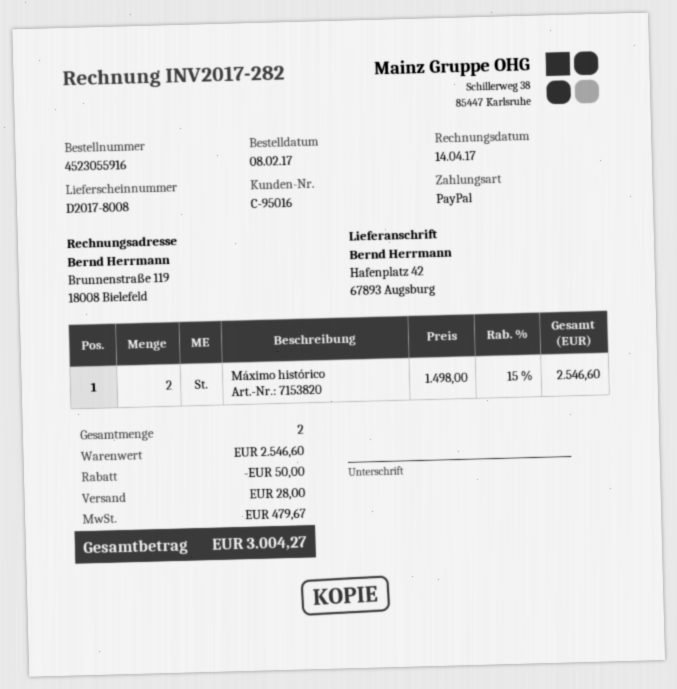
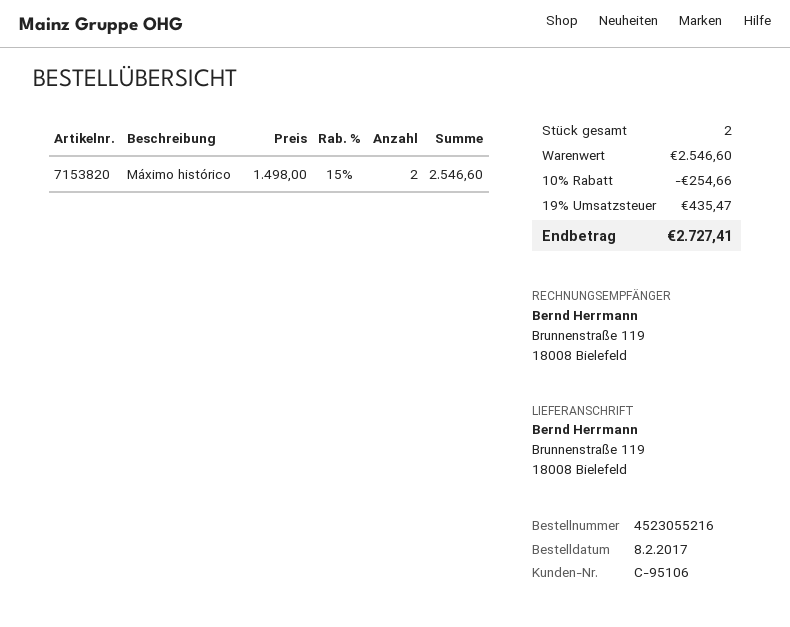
order number: 4523055916 -> 4523055216
customer number: C-95016 -> C-95106
ship to: Hafenplatz 42, 67893 Augsburg -> Brunnenstraße 119, 18008 Bielefeld
discount: 50.00 -> 254.66
shipping: 28.00 -> none
tax: 479.67 -> 435.47
total: 3004.27 -> 2727.41

